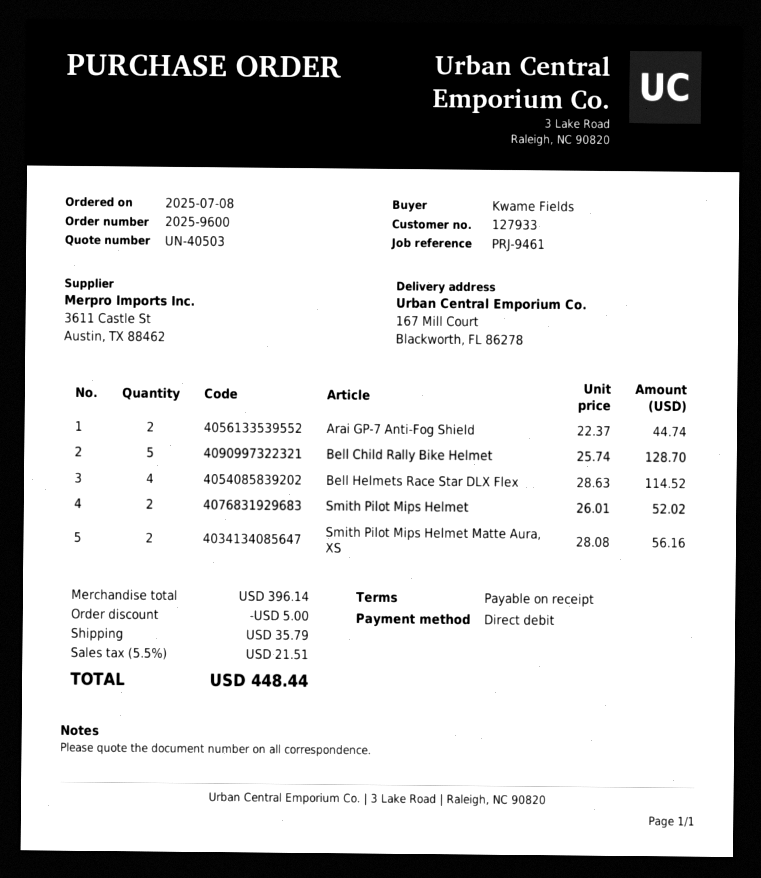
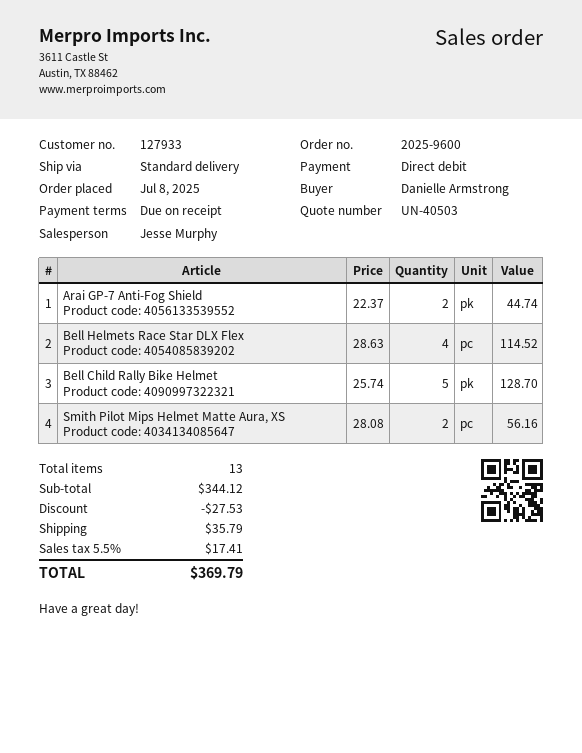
ordered by: Kwame Fields -> Danielle Armstrong
Smith Pilot Mips Helmet: 2 x 26.01 = 52.02 -> none
subtotal: 396.14 -> 344.12
discount: 5.00 -> 27.53
tax: 5.5% = 21.51 -> 5.5% = 17.41
total: 448.44 -> 369.79

